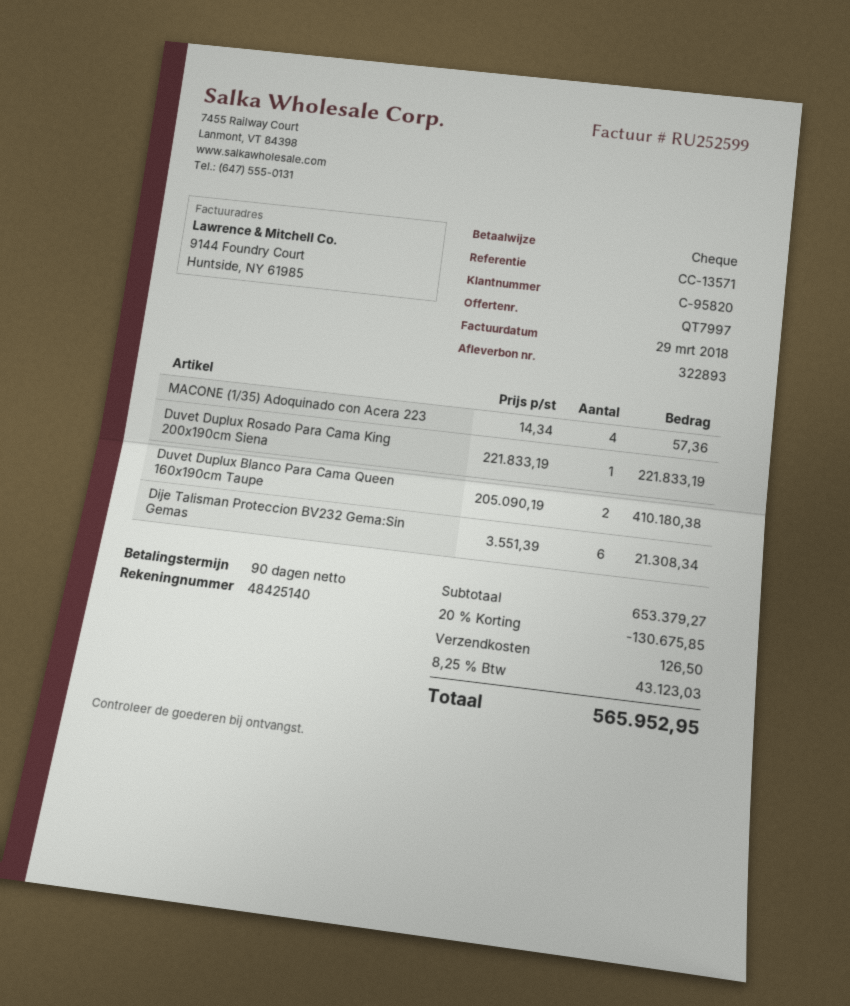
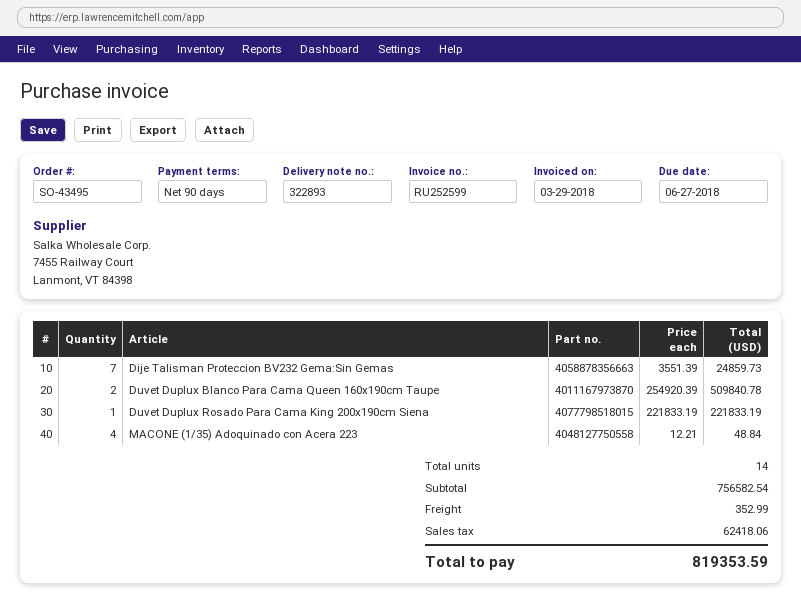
MACONE (1/35) Adoquinado con Acera 223: 4 x 14.34 = 57.36 -> 4 x 12.21 = 48.84
Duvet Duplux Blanco Para Cama Queen 160x190cm Taupe: 2 x 205090.19 = 410180.38 -> 2 x 254920.39 = 509840.78
Dije Talisman Proteccion BV232 Gema:Sin Gemas: 6 x 3551.39 = 21308.34 -> 7 x 3551.39 = 24859.73
subtotal: 653379.27 -> 756582.54
discount: 20% = 130675.85 -> none
shipping: 126.50 -> 352.99
tax: 43123.03 -> 62418.06
total: 565952.95 -> 819353.59

